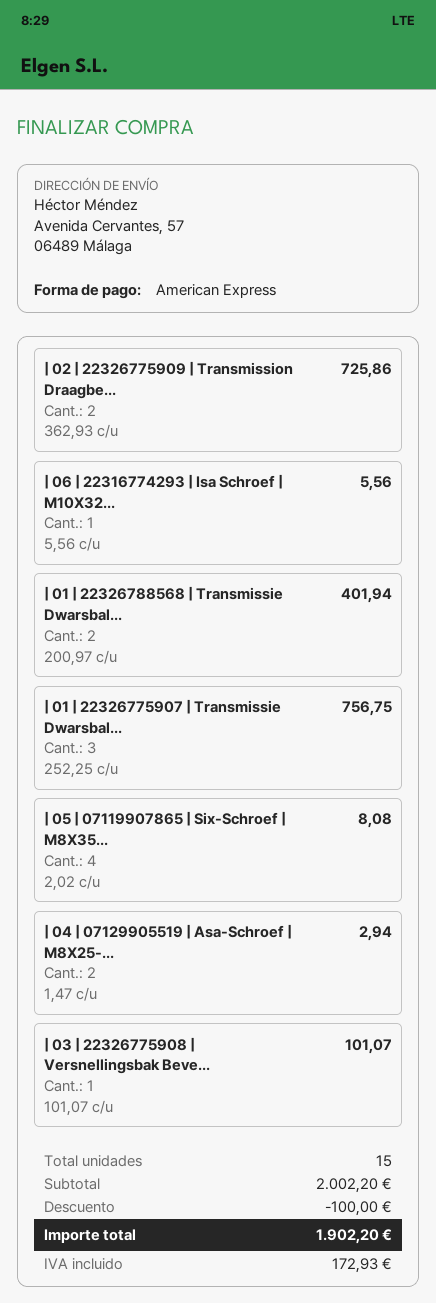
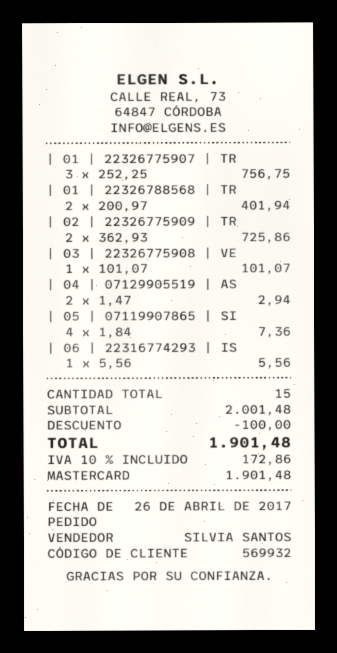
payment method: American Express -> Mastercard
| 05 | 07119907865 | Six-Schroef | M8X35...: 4 x 2.02 = 8.08 -> 4 x 1.84 = 7.36
subtotal: 2002.20 -> 2001.48
tax: 172.93 -> 172.86
total: 1902.20 -> 1901.48

